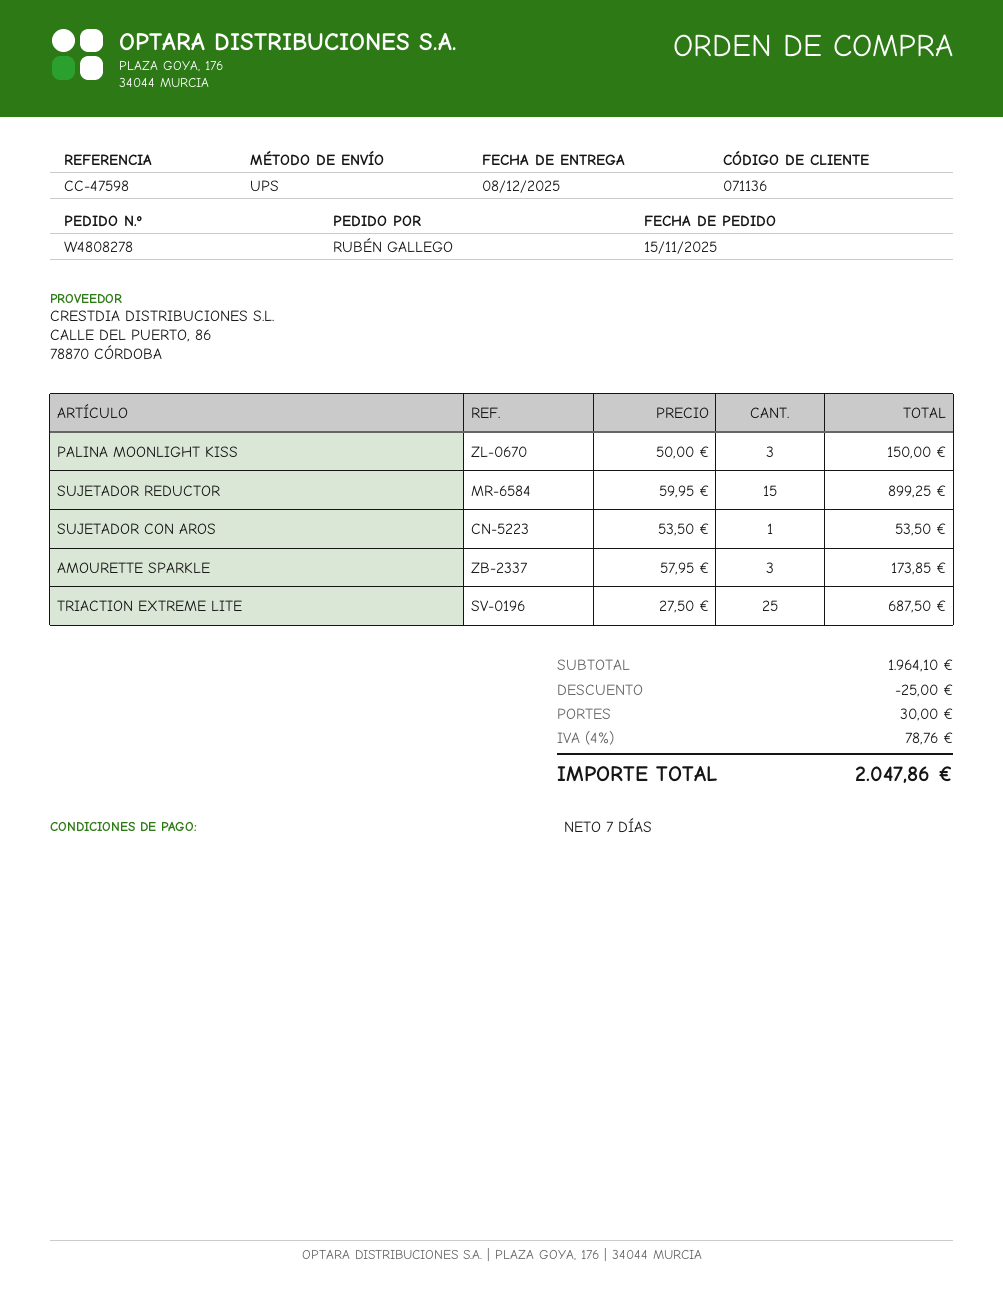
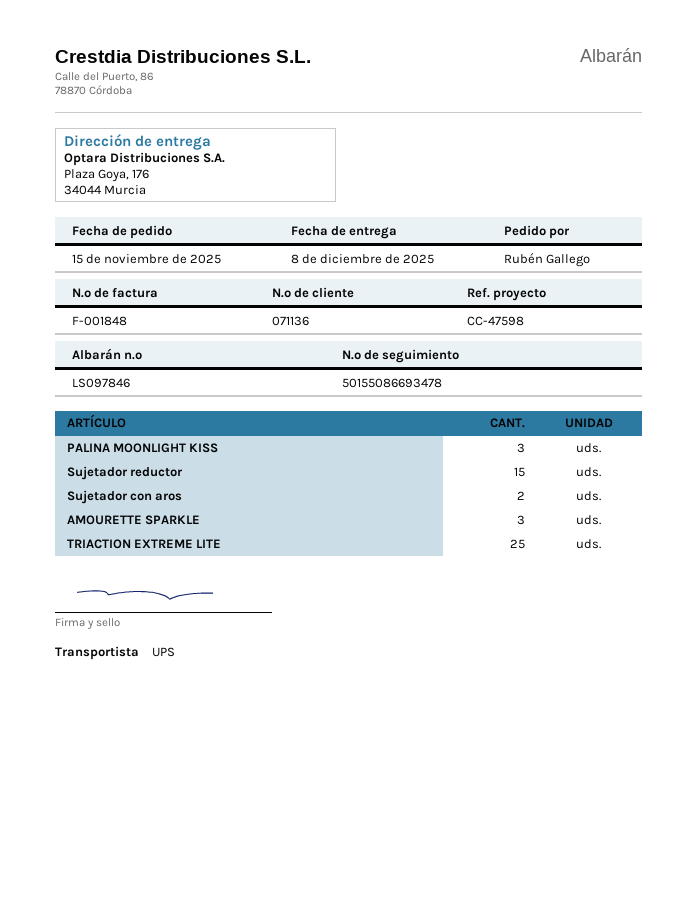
SUJETADOR CON AROS: 1 -> 2

